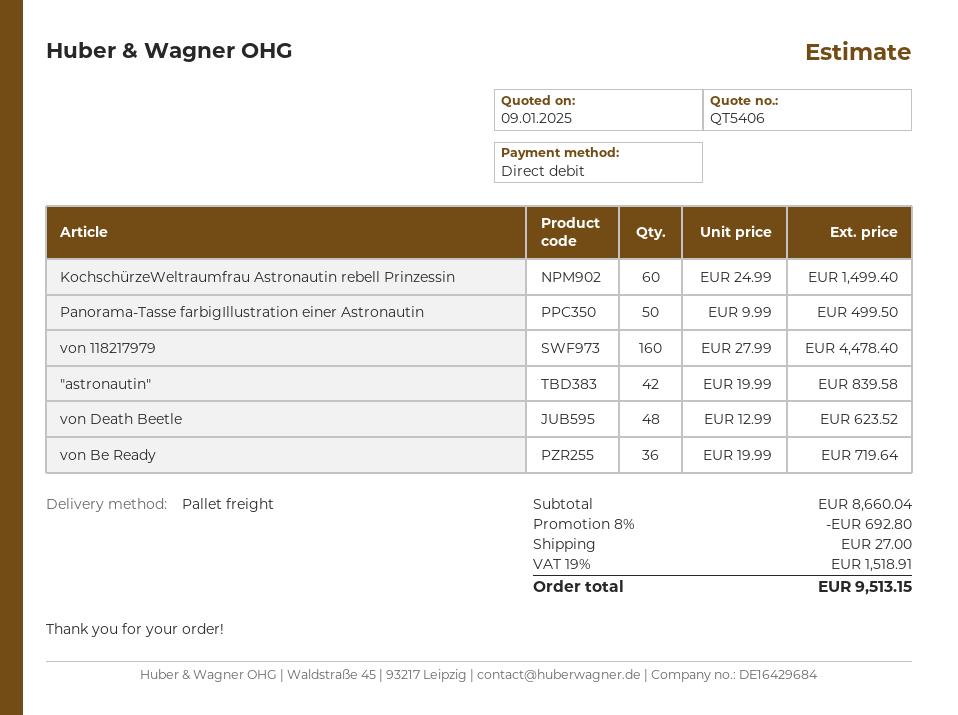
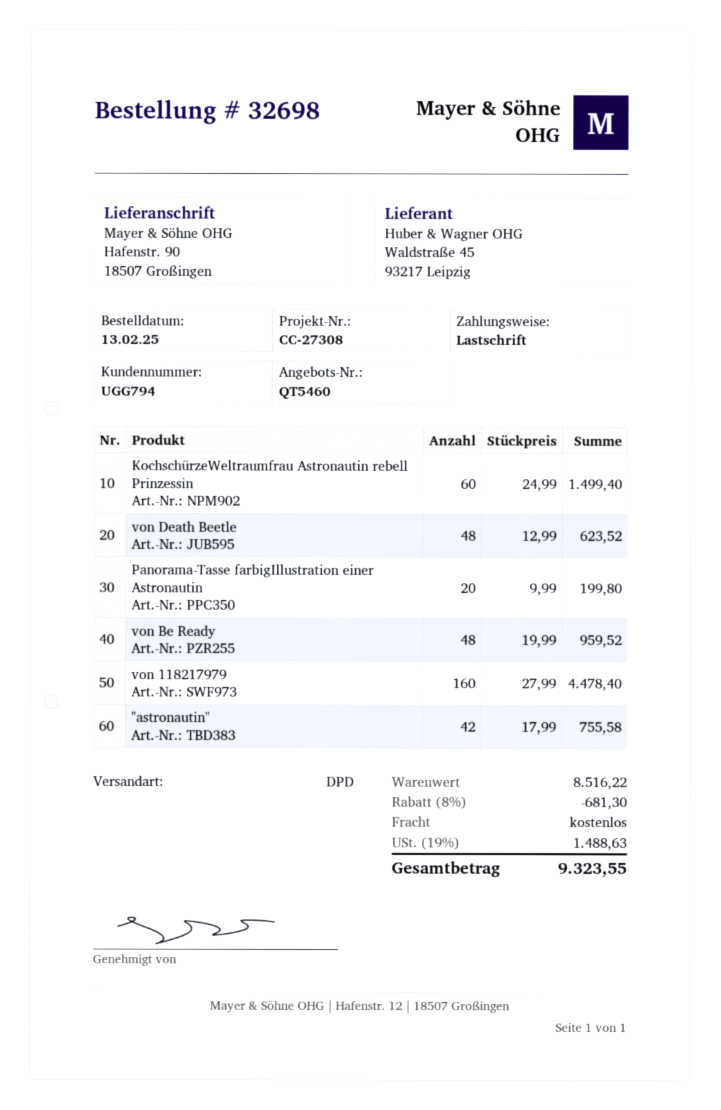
quote number: QT5406 -> QT5460
shipping method: pallet freight -> DPD
Panorama-Tasse farbigIllustration einer Astronautin: 50 x 9.99 = 499.50 -> 20 x 9.99 = 199.80
"astronautin": 42 x 19.99 = 839.58 -> 42 x 17.99 = 755.58
von Be Ready: 36 x 19.99 = 719.64 -> 48 x 19.99 = 959.52
subtotal: 8660.04 -> 8516.22
discount: 8% = 692.80 -> 8% = 681.30
shipping: 27.00 -> 0.00
tax: 19% = 1518.91 -> 19% = 1488.63
total: 9513.15 -> 9323.55

